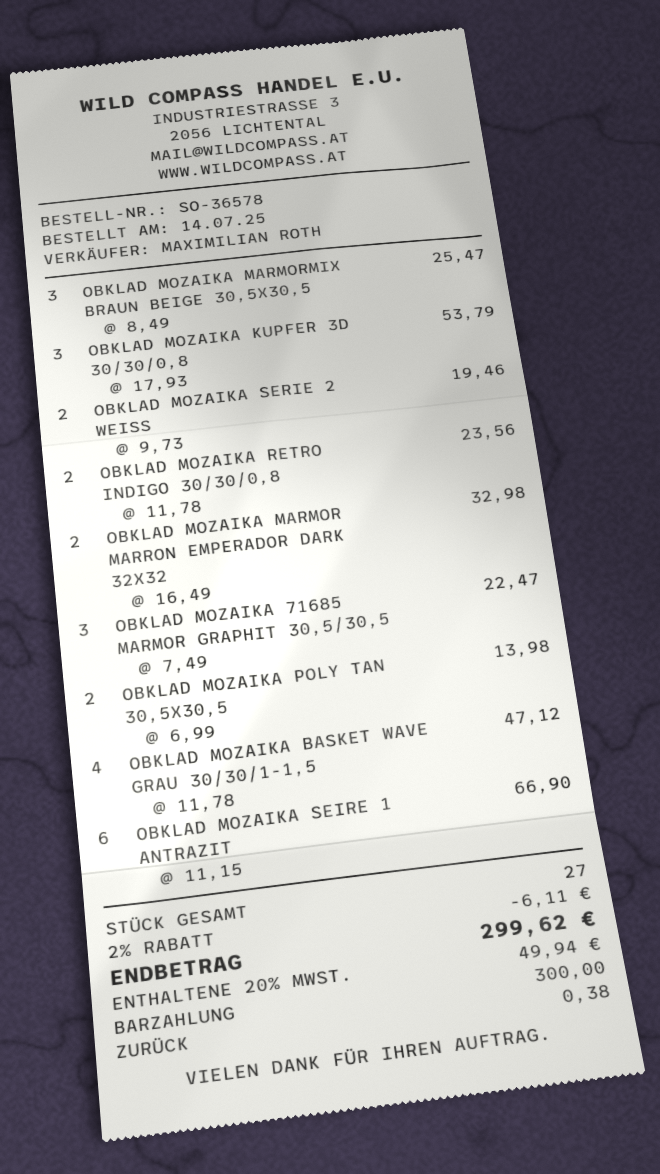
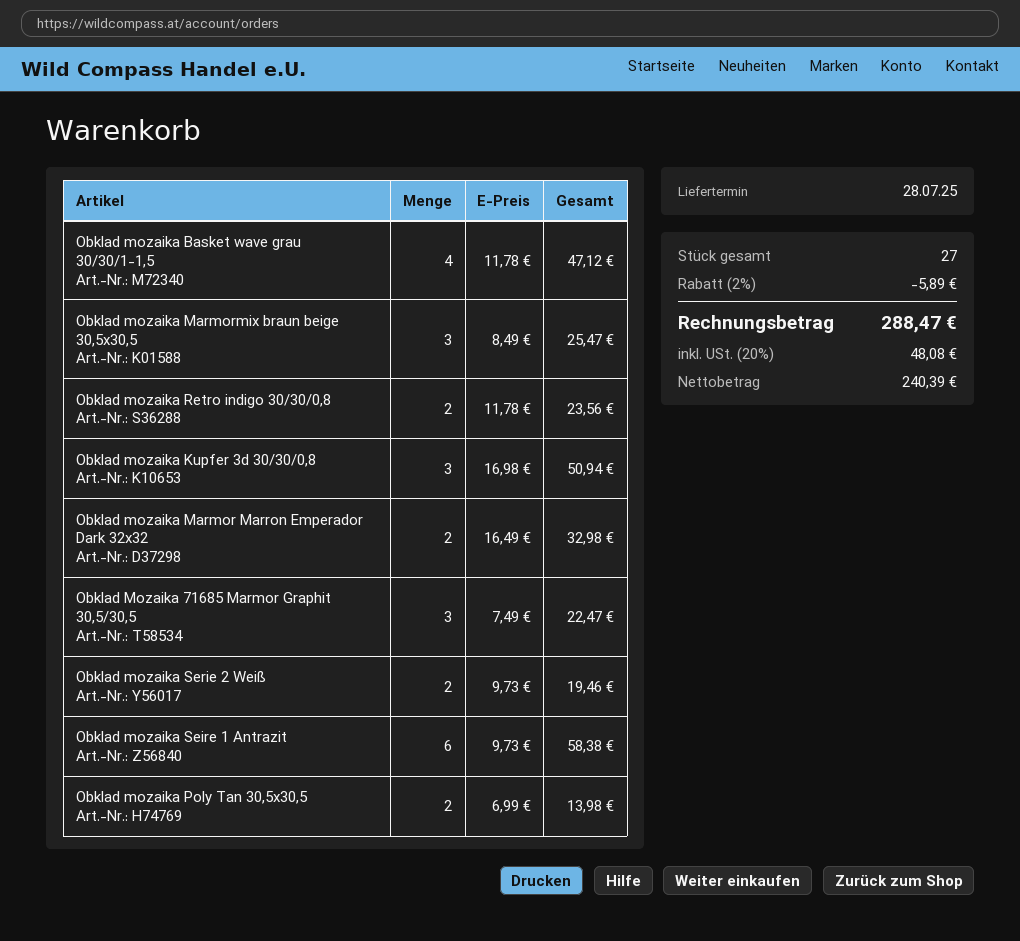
OBKLAD MOZAIKA KUPFER 3D 30/30/0,8: 3 x 17.93 = 53.79 -> 3 x 16.98 = 50.94
OBKLAD MOZAIKA SEIRE 1 ANTRAZIT: 6 x 11.15 = 66.90 -> 6 x 9.73 = 58.38
discount: 2% = 6.11 -> 2% = 5.89
tax: 20% = 49.94 -> 20% = 48.08
total: 299.62 -> 288.47

